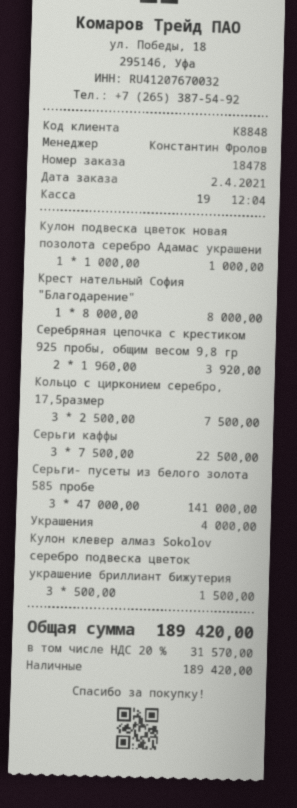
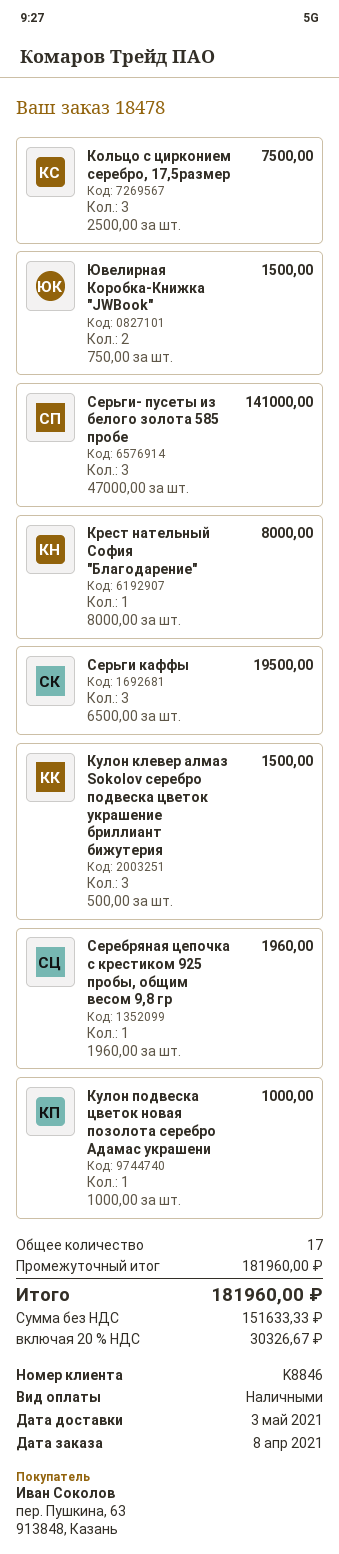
order date: 2021-04-02 -> 2021-04-08
customer number: K8848 -> K8846
Серебряная цепочка с крестиком 925 пробы, общим весом 9,8 гр: 2 x 1960.00 = 3920.00 -> 1 x 1960.00 = 1960.00
Серьги каффы: 3 x 7500.00 = 22500.00 -> 3 x 6500.00 = 19500.00
Украшения: 1 x 4000.00 = 4000.00 -> none
Ювелирная Коробка-Книжка "JWBook": none -> 2 x 750.00 = 1500.00
tax: 20% = 31570.00 -> 20% = 30326.67
total: 189420.00 -> 181960.00

